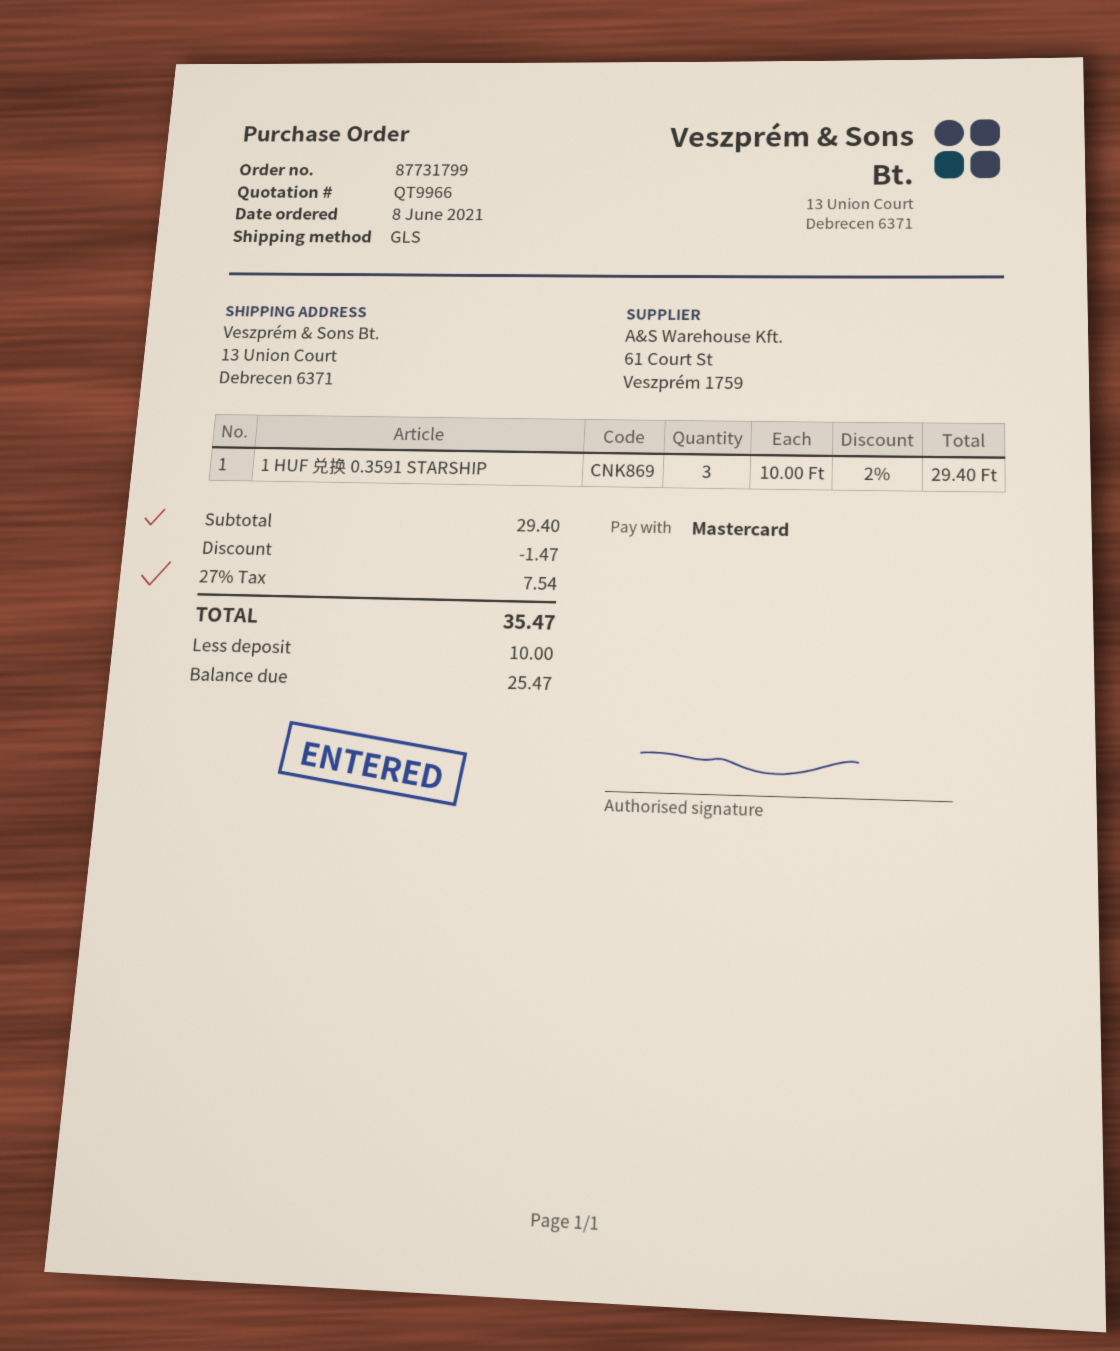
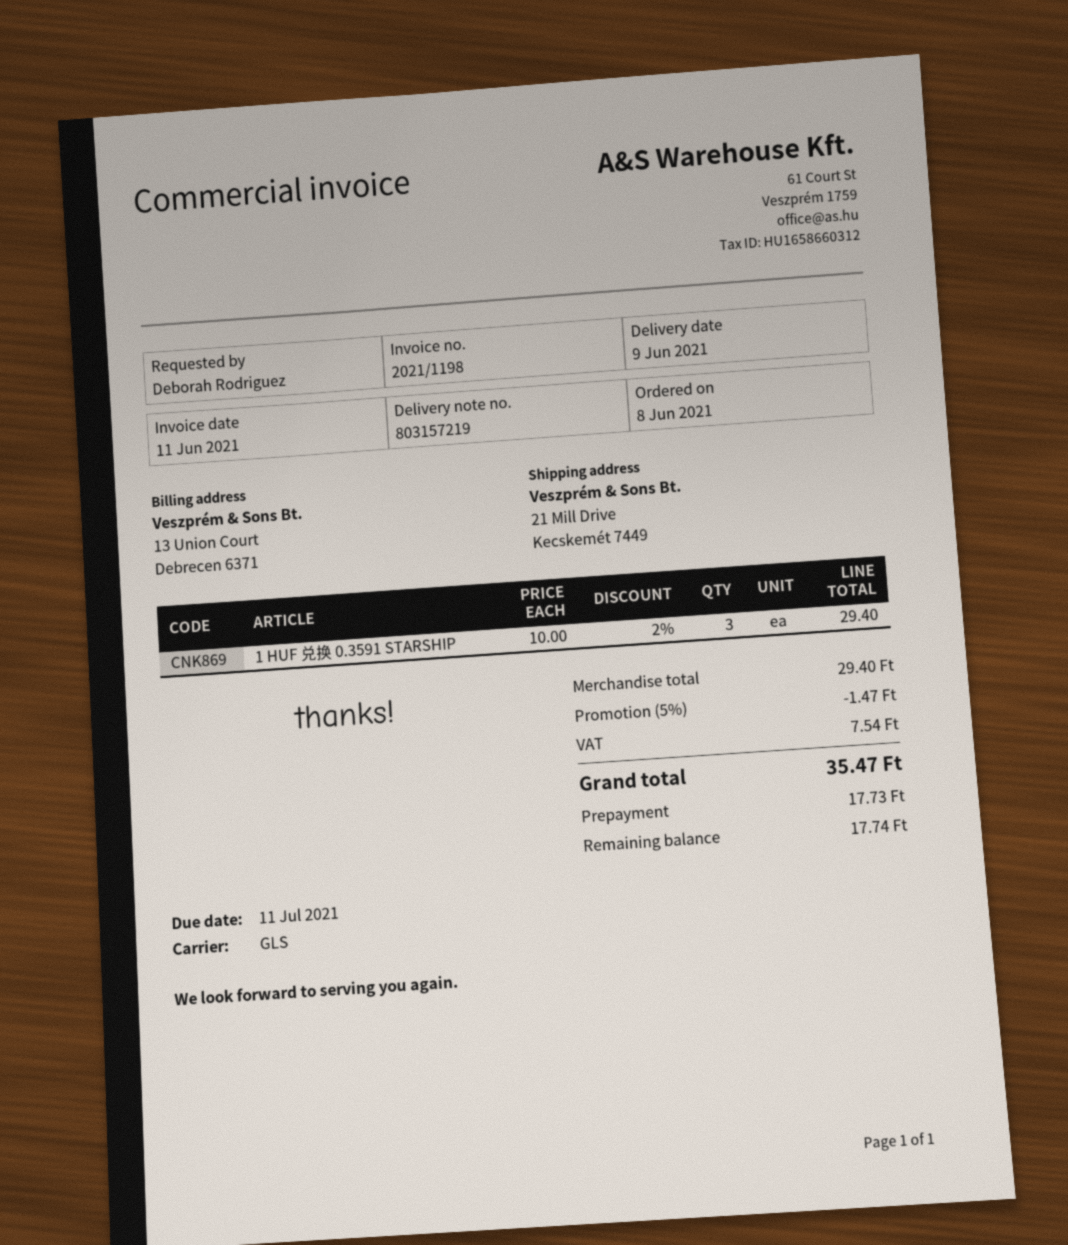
ship to: 13 Union Court, Debrecen 6371 -> 21 Mill Drive, Kecskemét 7449
deposit: 10.00 -> 17.73
balance: 25.47 -> 17.74

